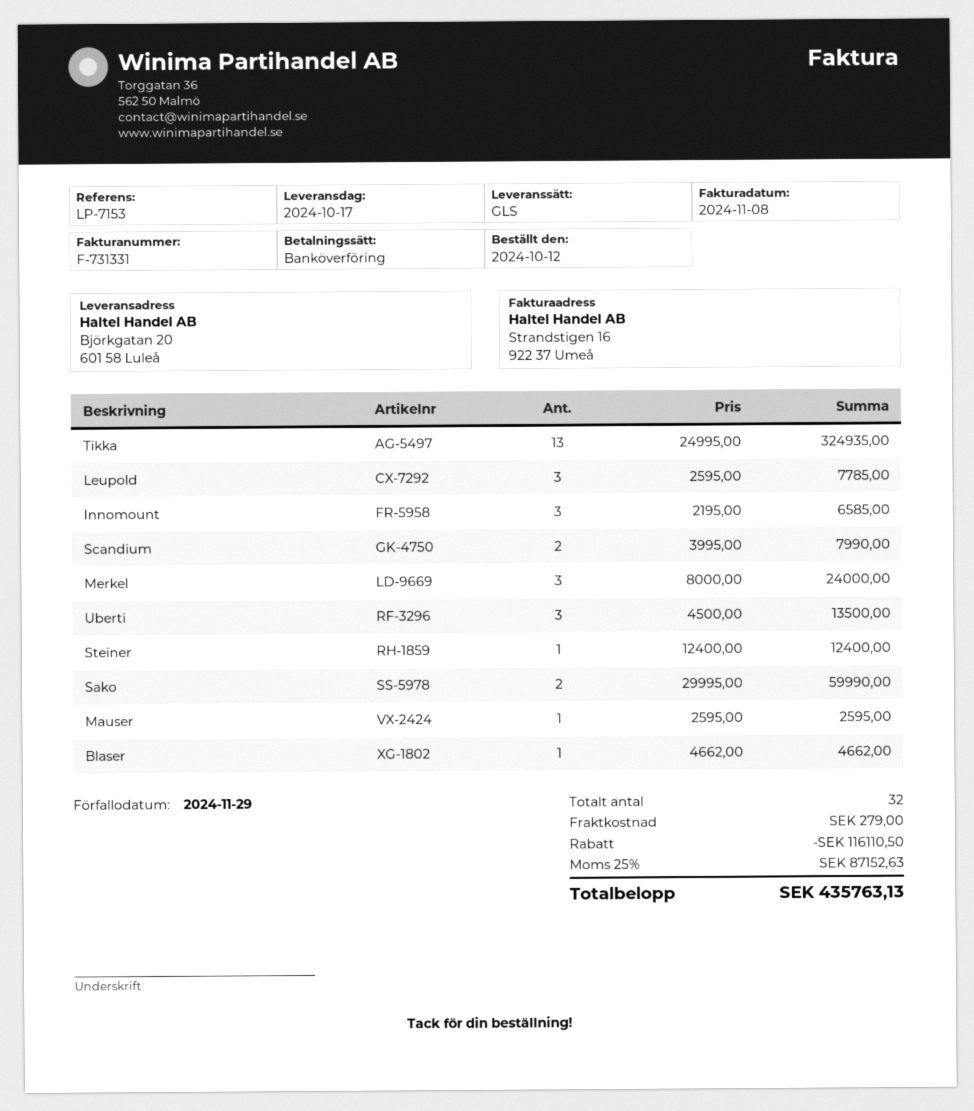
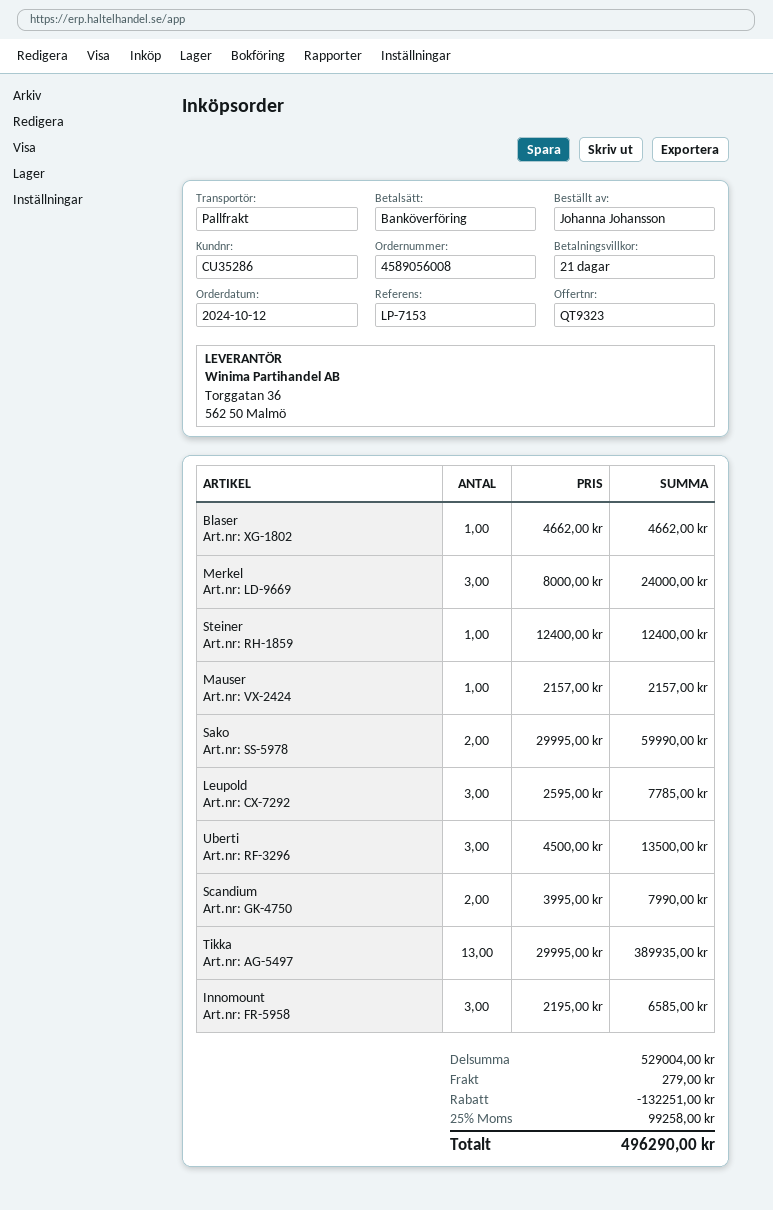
shipping method: GLS -> pallet freight
Tikka: 13 x 24995.00 = 324935.00 -> 13 x 29995.00 = 389935.00
Mauser: 1 x 2595.00 = 2595.00 -> 1 x 2157.00 = 2157.00
discount: 116110.50 -> 132251.00
tax: 25% = 87152.63 -> 25% = 99258.00
total: 435763.13 -> 496290.00

